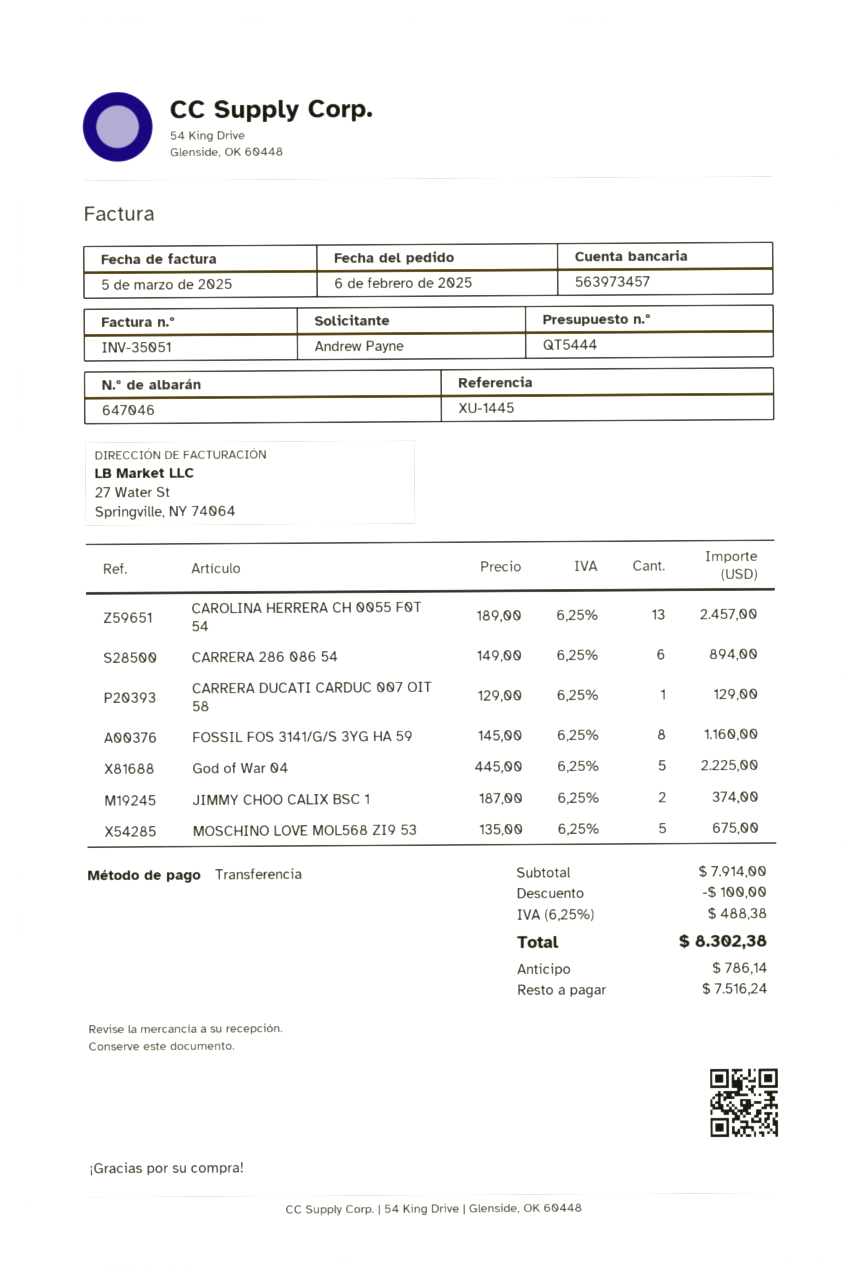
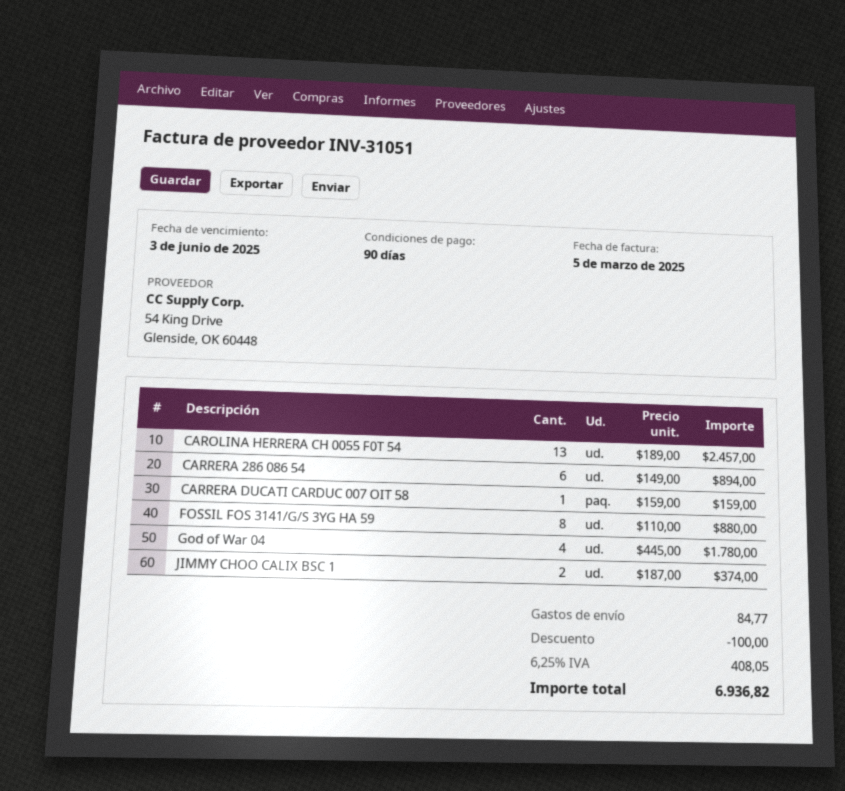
invoice number: INV-35051 -> INV-31051
CARRERA DUCATI CARDUC 007 OIT 58: 1 x 129.00 = 129.00 -> 1 x 159.00 = 159.00
FOSSIL FOS 3141/G/S 3YG HA 59: 8 x 145.00 = 1160.00 -> 8 x 110.00 = 880.00
God of War 04: 5 x 445.00 = 2225.00 -> 4 x 445.00 = 1780.00
MOSCHINO LOVE MOL568 ZI9 53: 5 x 135.00 = 675.00 -> none
shipping: none -> 84.77
tax: 6.25% = 488.38 -> 6.25% = 408.05
total: 8302.38 -> 6936.82

